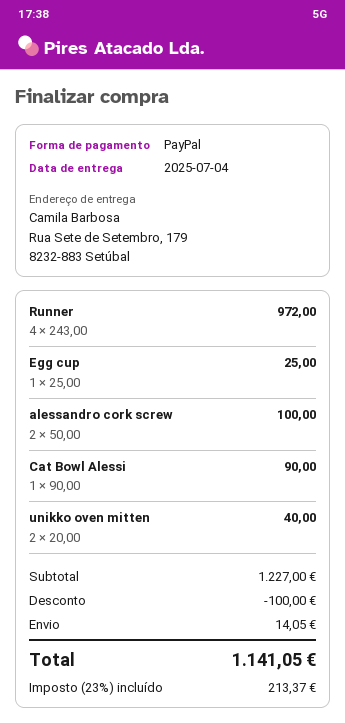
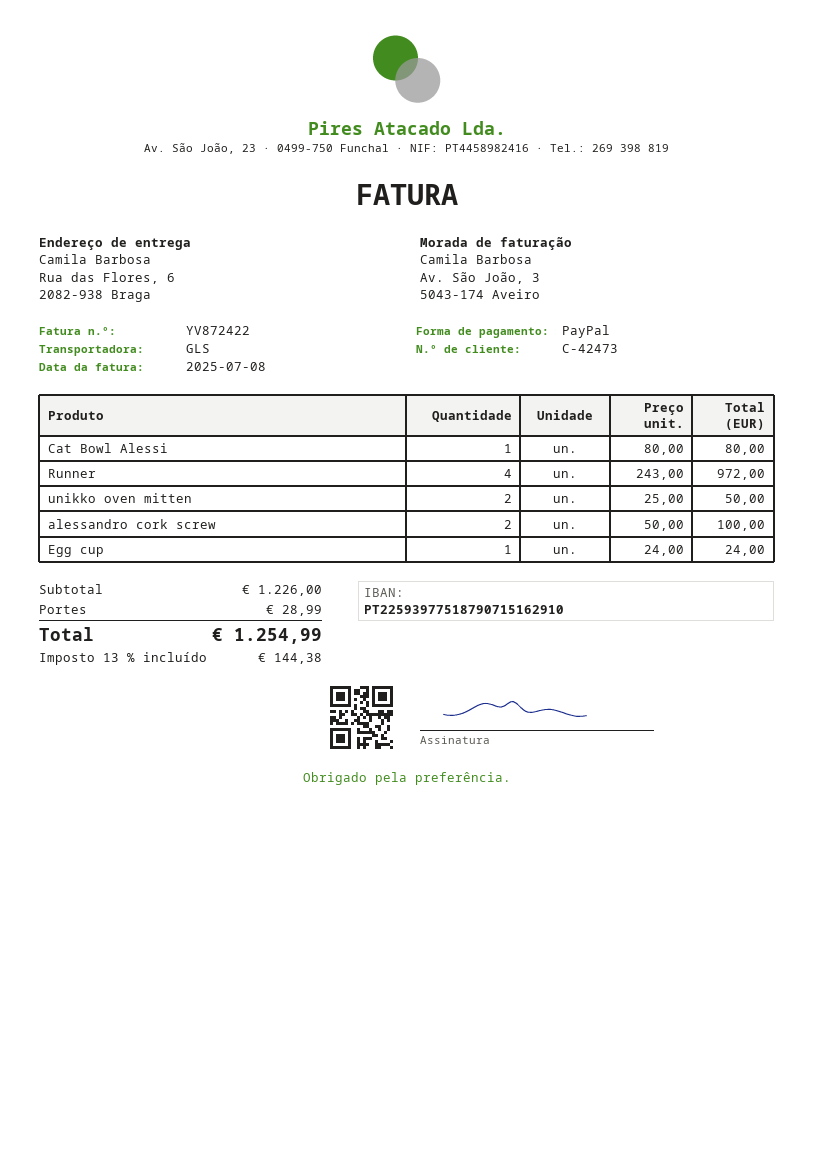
ship to: Rua Sete de Setembro, 179, 8232-883 Setúbal -> Rua das Flores, 6, 2082-938 Braga
Egg cup: 1 x 25.00 = 25.00 -> 1 x 24.00 = 24.00
Cat Bowl Alessi: 1 x 90.00 = 90.00 -> 1 x 80.00 = 80.00
unikko oven mitten: 2 x 20.00 = 40.00 -> 2 x 25.00 = 50.00
subtotal: 1227.00 -> 1226.00
discount: 100.00 -> none
shipping: 14.05 -> 28.99
tax: 23% = 213.37 -> 13% = 144.38
total: 1141.05 -> 1254.99

